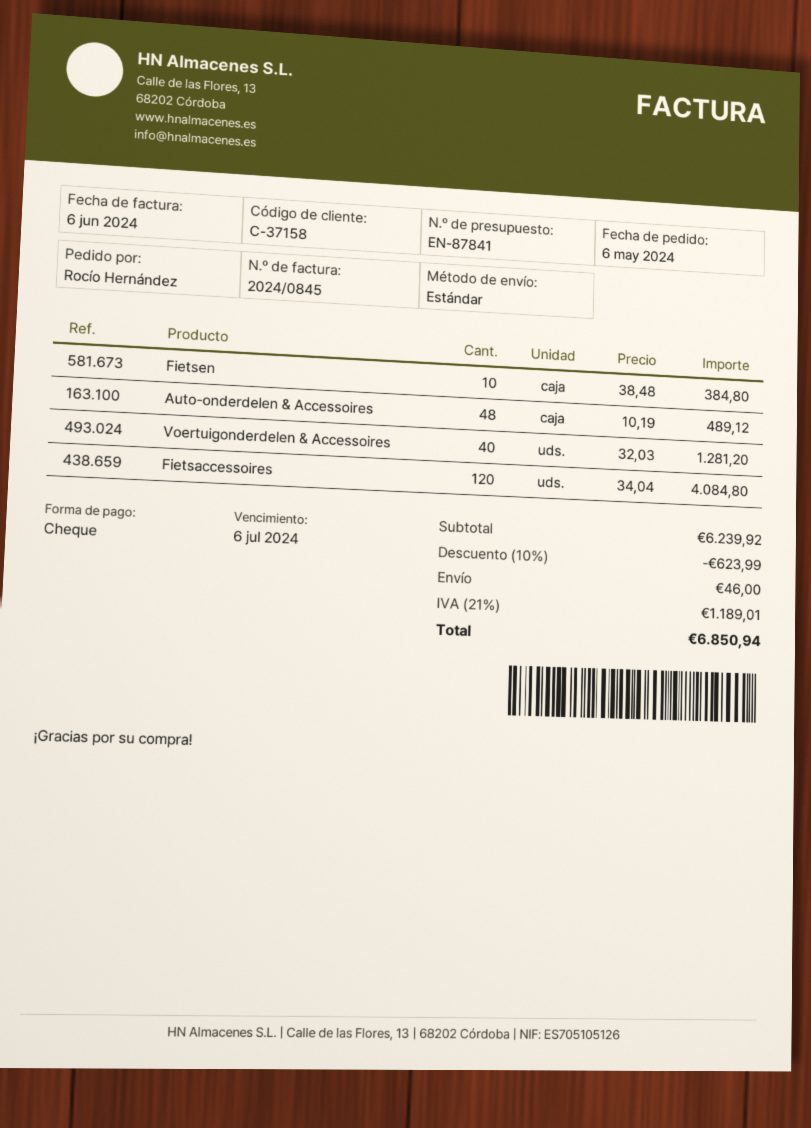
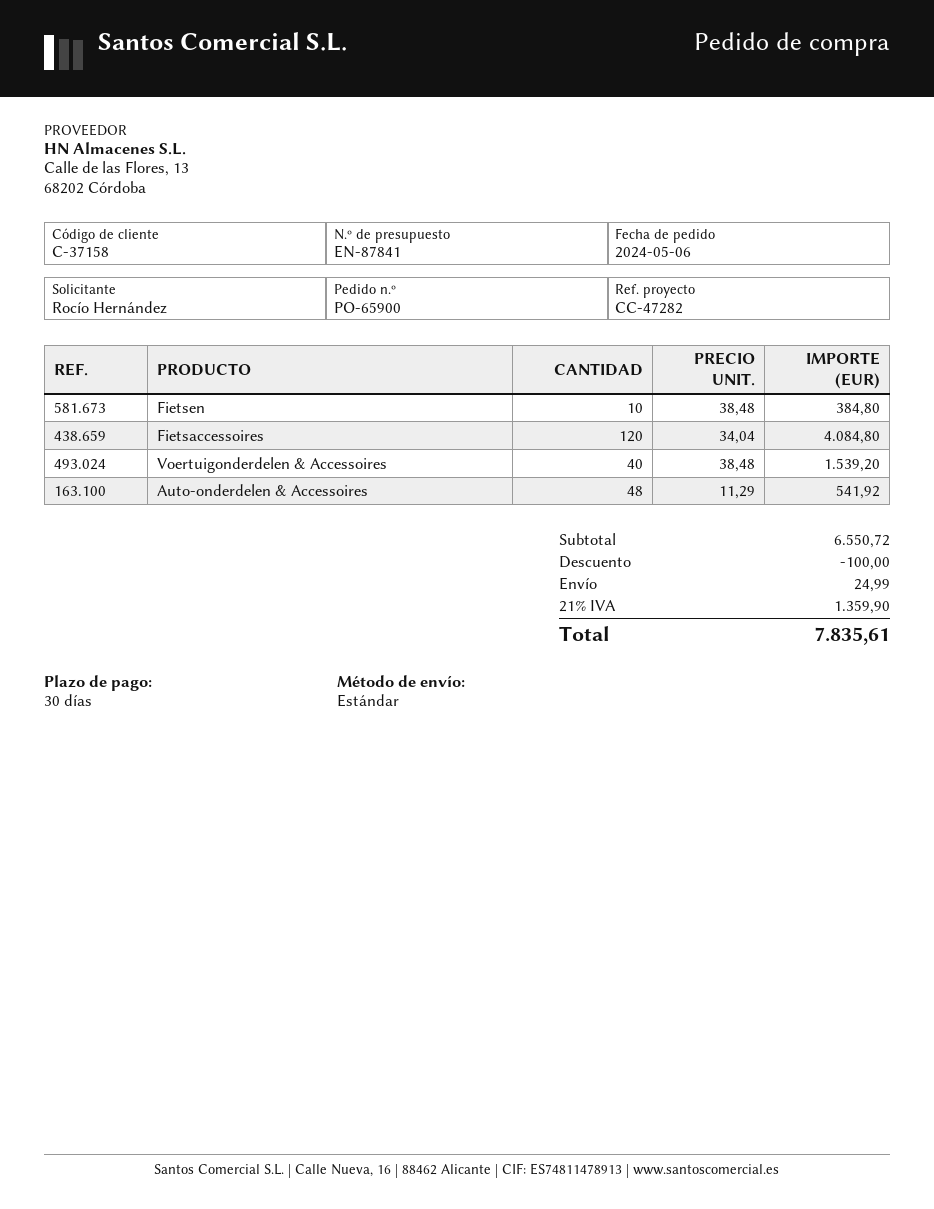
Auto-onderdelen & Accessoires: 48 x 10.19 = 489.12 -> 48 x 11.29 = 541.92
Voertuigonderdelen & Accessoires: 40 x 32.03 = 1281.20 -> 40 x 38.48 = 1539.20
subtotal: 6239.92 -> 6550.72
discount: 623.99 -> 100.00
shipping: 46.00 -> 24.99
tax: 21% = 1189.01 -> 21% = 1359.90
total: 6850.94 -> 7835.61

